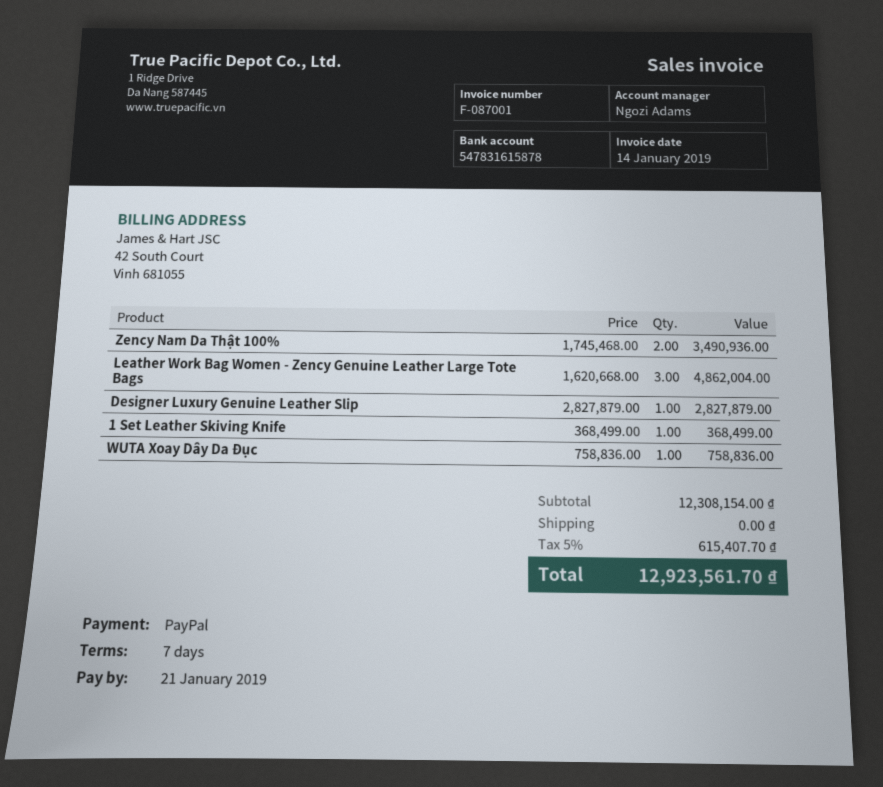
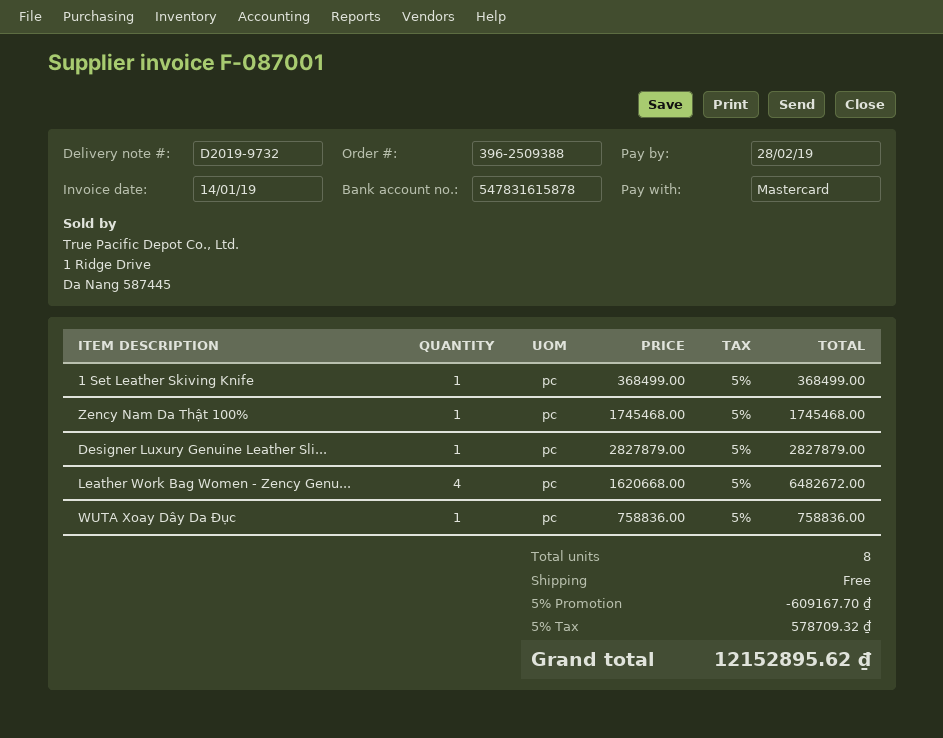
due date: 2019-01-21 -> 2019-02-28
payment method: PayPal -> Mastercard
Zency Nam Da Thật 100%: 2 x 1745468.00 = 3490936.00 -> 1 x 1745468.00 = 1745468.00
Leather Work Bag Women - Zency Genuine Leather Large Tote Bags: 3 x 1620668.00 = 4862004.00 -> 4 x 1620668.00 = 6482672.00
discount: none -> 5% = 609167.70
tax: 5% = 615407.70 -> 5% = 578709.32
total: 12923561.70 -> 12152895.62

